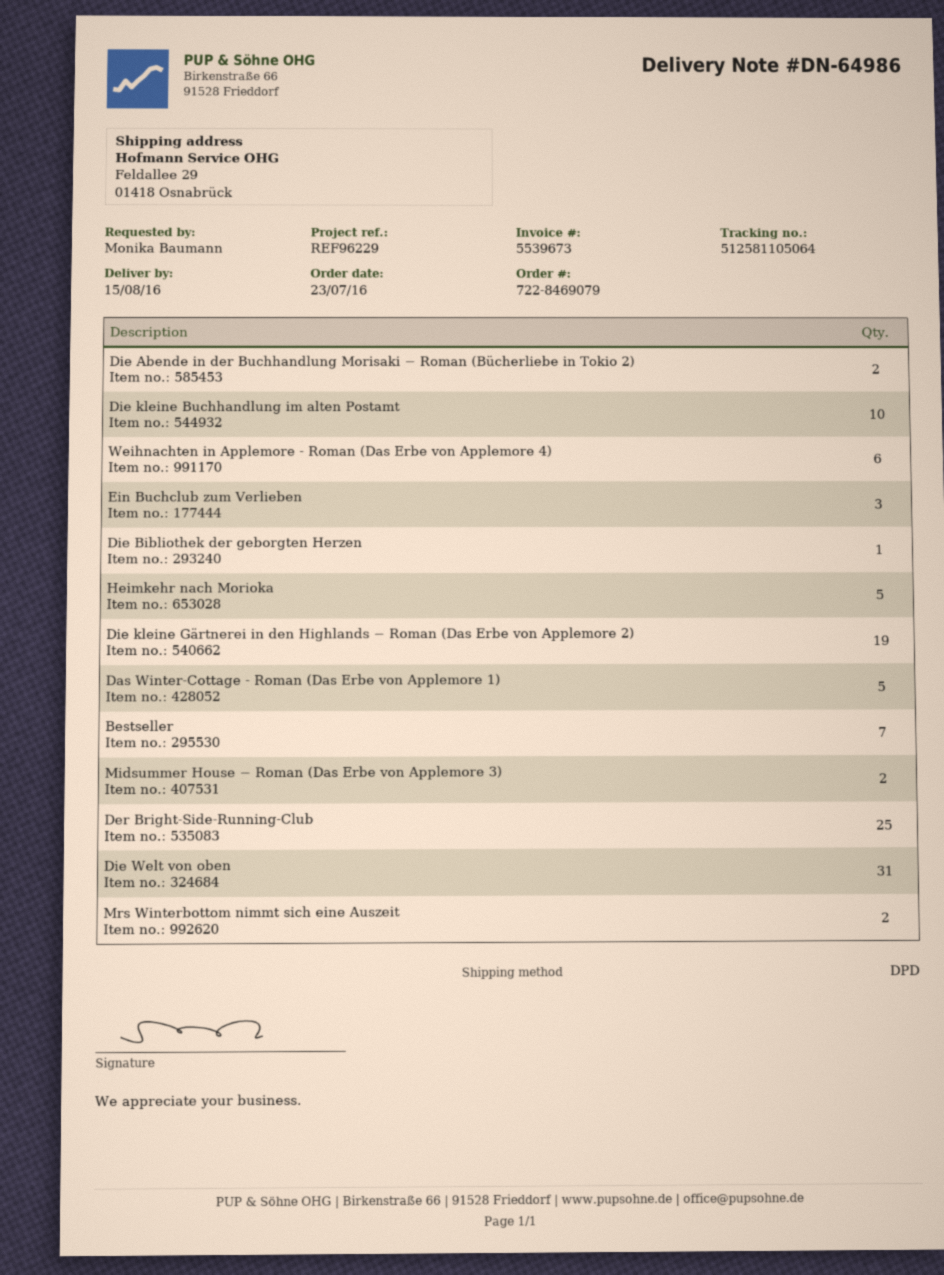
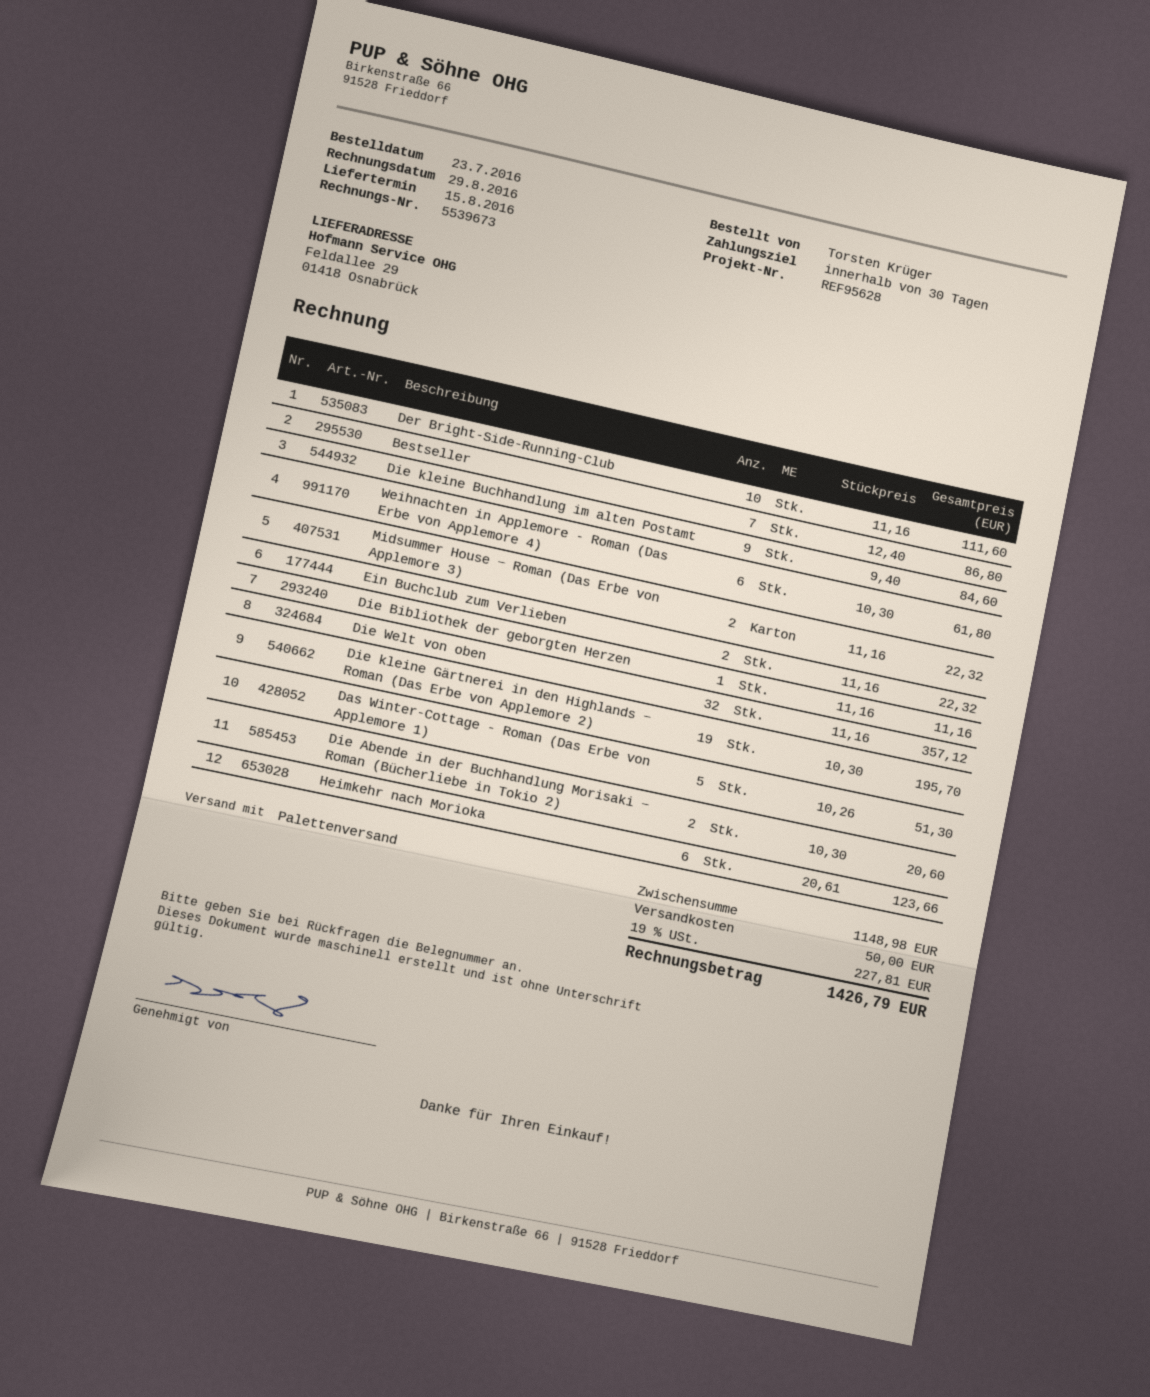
reference: REF96229 -> REF95628
ordered by: Monika Baumann -> Torsten Krüger
shipping method: DPD -> pallet freight
Die kleine Buchhandlung im alten Postamt: 10 -> 9
Ein Buchclub zum Verlieben: 3 -> 2
Heimkehr nach Morioka: 5 -> 6
Der Bright-Side-Running-Club: 25 -> 10
Die Welt von oben: 31 -> 32
Mrs Winterbottom nimmt sich eine Auszeit: 2 -> none

